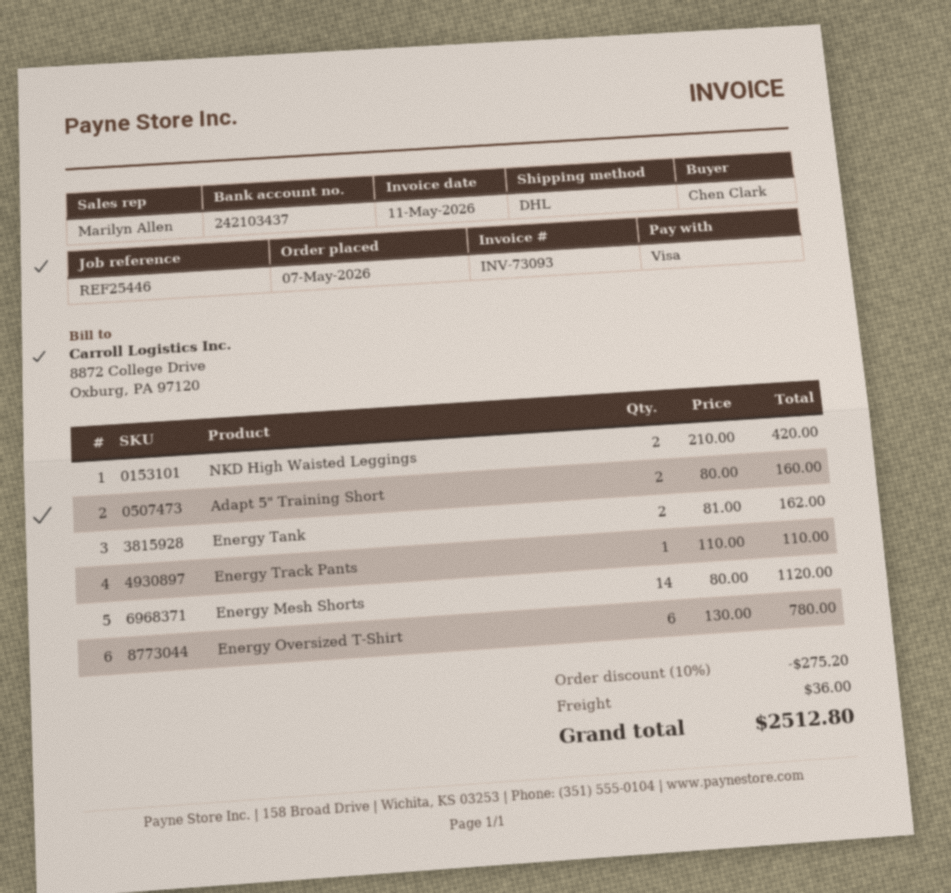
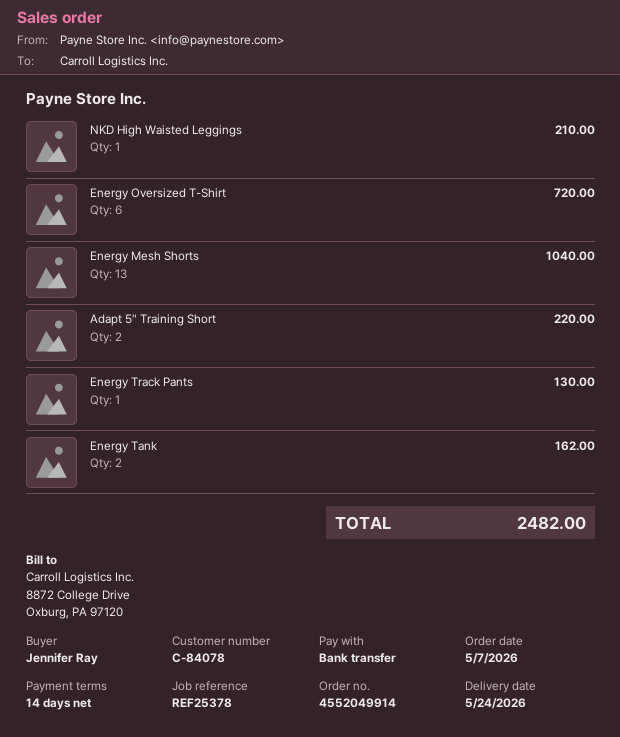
reference: REF25446 -> REF25378
ordered by: Chen Clark -> Jennifer Ray
payment method: Visa -> bank transfer
NKD High Waisted Leggings: 2 for 420.00 -> 1 for 210.00
Adapt 5" Training Short: 2 for 160.00 -> 2 for 220.00
Energy Track Pants: 1 for 110.00 -> 1 for 130.00
Energy Mesh Shorts: 14 for 1120.00 -> 13 for 1040.00
Energy Oversized T-Shirt: 6 for 780.00 -> 6 for 720.00
discount: 10% = 275.20 -> none
shipping: 36.00 -> none
total: 2512.80 -> 2482.00

